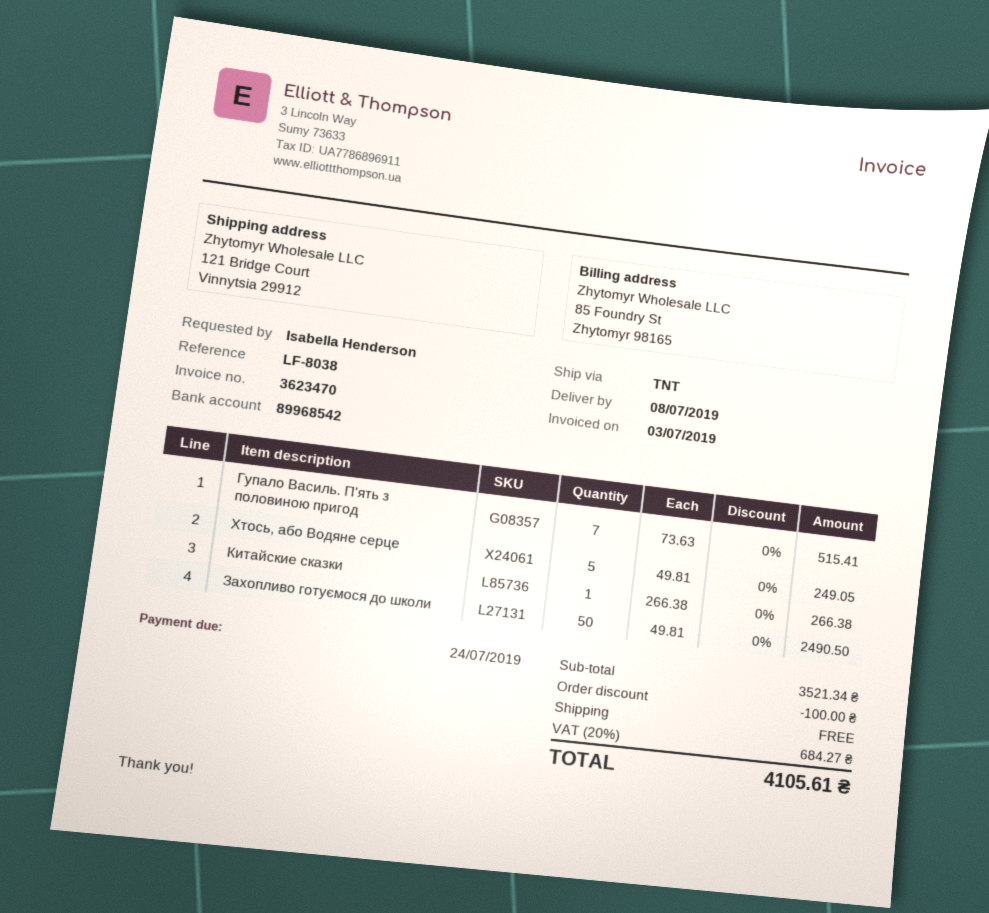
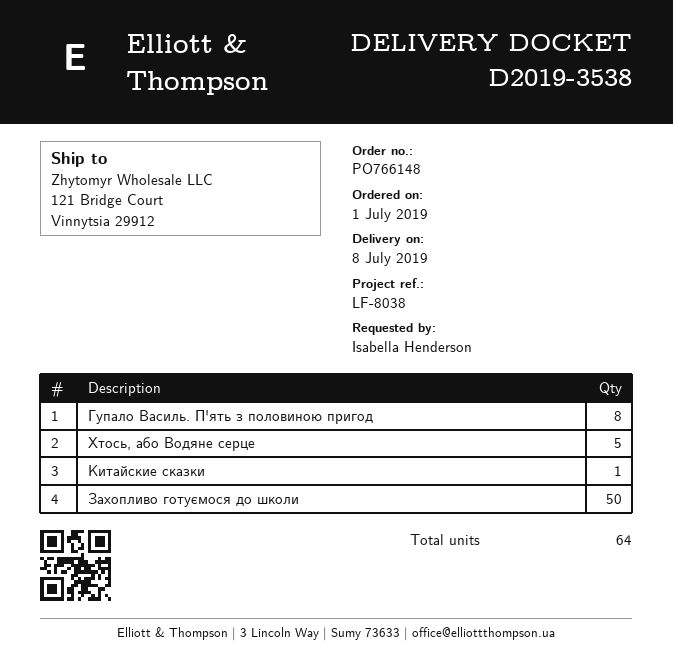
Гупало Василь. П'ять з половиною пригод: 7 -> 8

